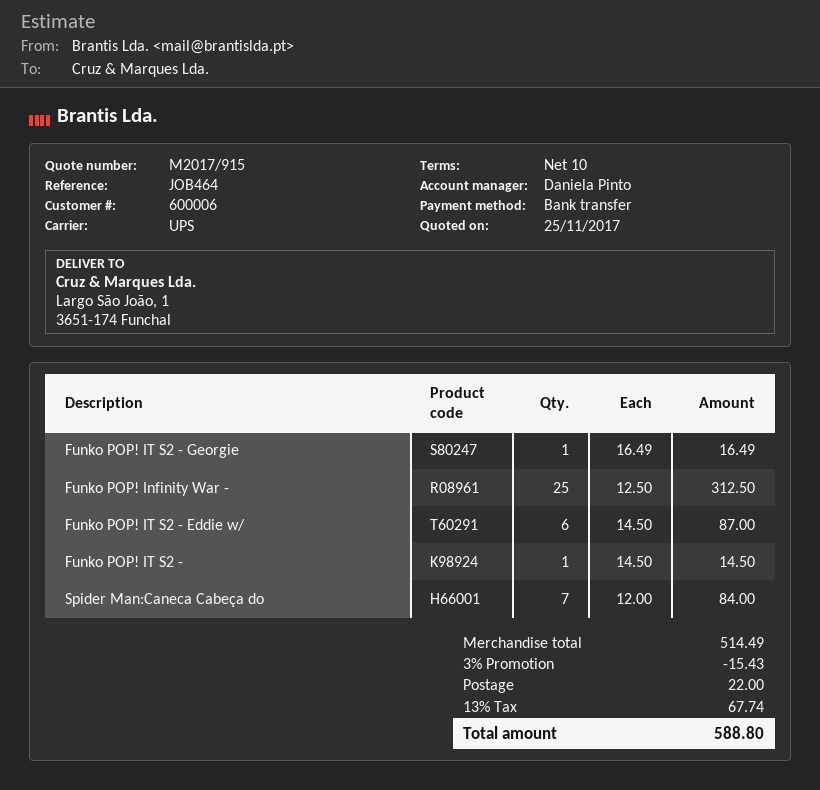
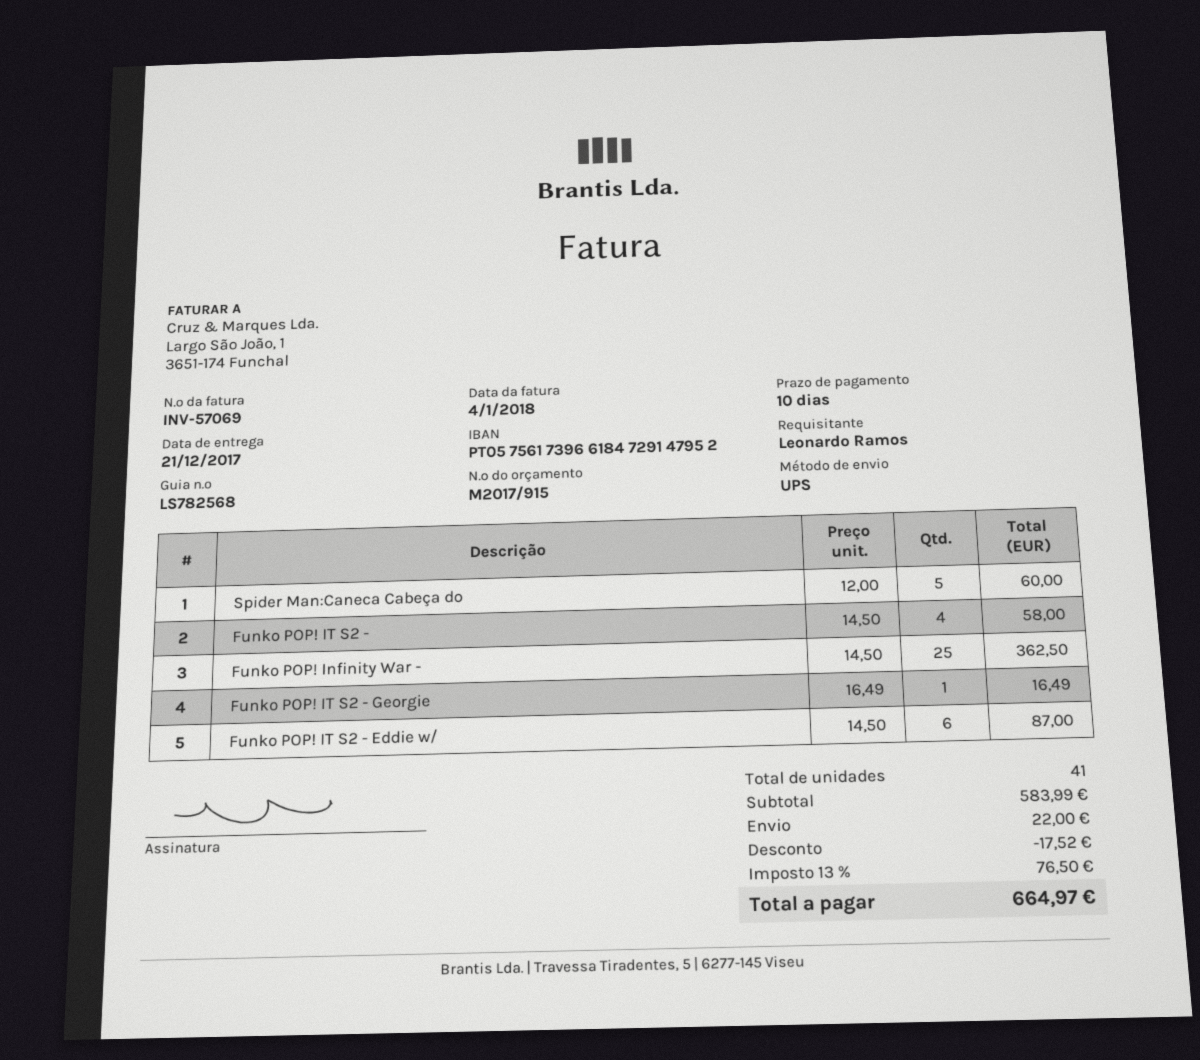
Funko POP! Infinity War -: 25 x 12.50 = 312.50 -> 25 x 14.50 = 362.50
Funko POP! IT S2 -: 1 x 14.50 = 14.50 -> 4 x 14.50 = 58.00
Spider Man:Caneca Cabeça do: 7 x 12.00 = 84.00 -> 5 x 12.00 = 60.00
subtotal: 514.49 -> 583.99
discount: 15.43 -> 17.52
tax: 13% = 67.74 -> 13% = 76.50
total: 588.80 -> 664.97

